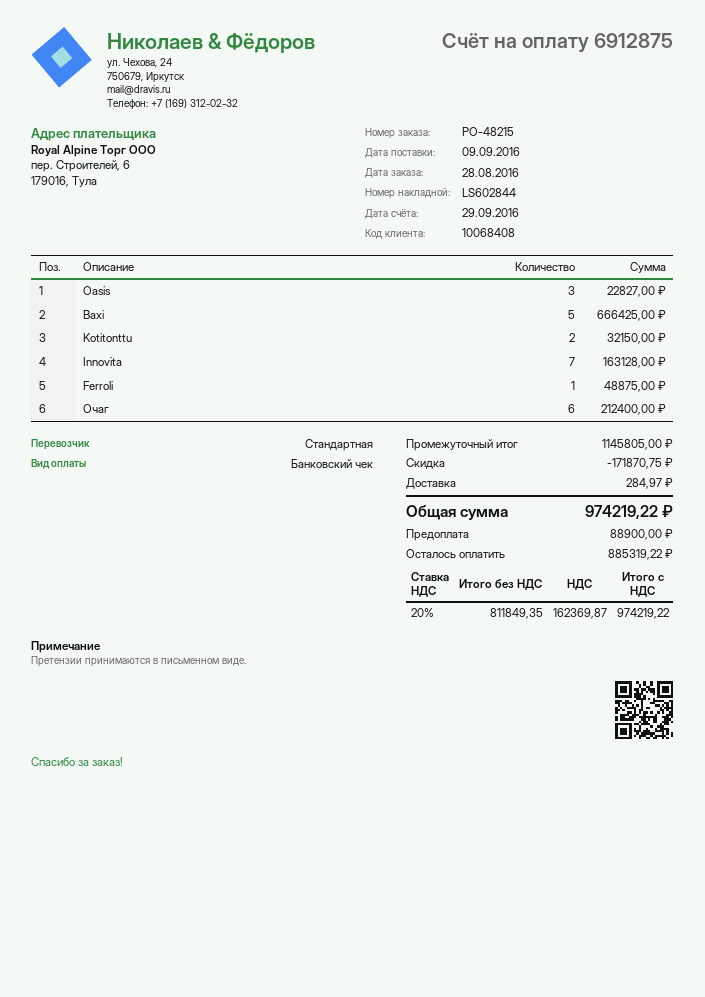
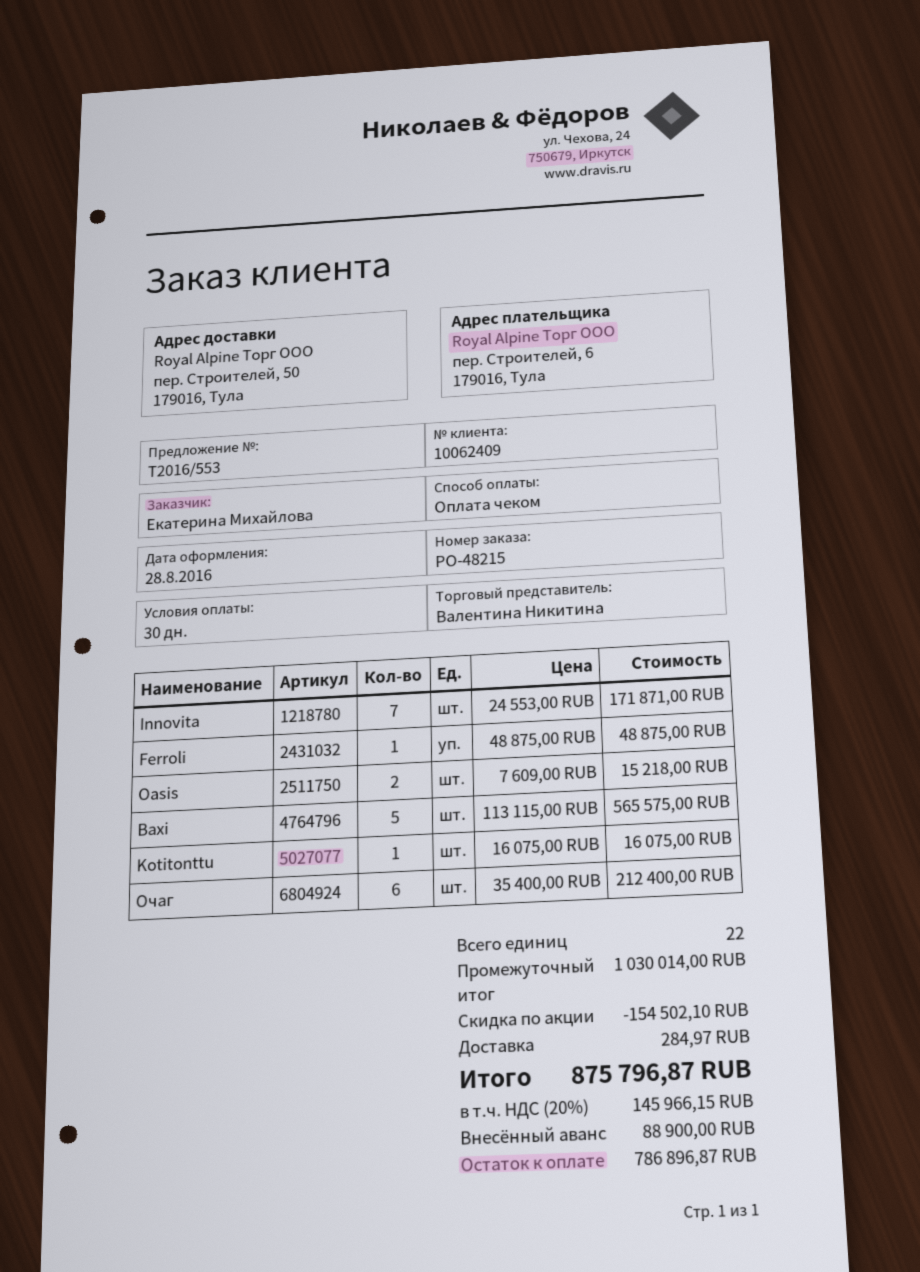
customer number: 10068408 -> 10062409
Oasis: 3 for 22827.00 -> 2 for 15218.00
Baxi: 5 for 666425.00 -> 5 for 565575.00
Kotitonttu: 2 for 32150.00 -> 1 for 16075.00
Innovita: 7 for 163128.00 -> 7 for 171871.00
subtotal: 1145805.00 -> 1030014.00
discount: 171870.75 -> 154502.10
tax: 20% = 162369.87 -> 20% = 145966.15
total: 974219.22 -> 875796.87
balance: 885319.22 -> 786896.87

